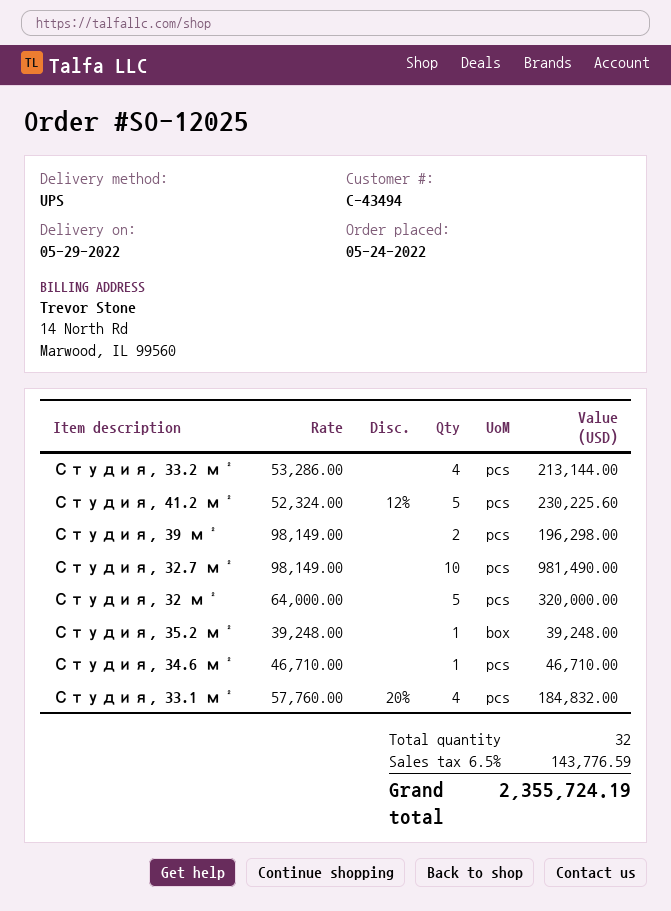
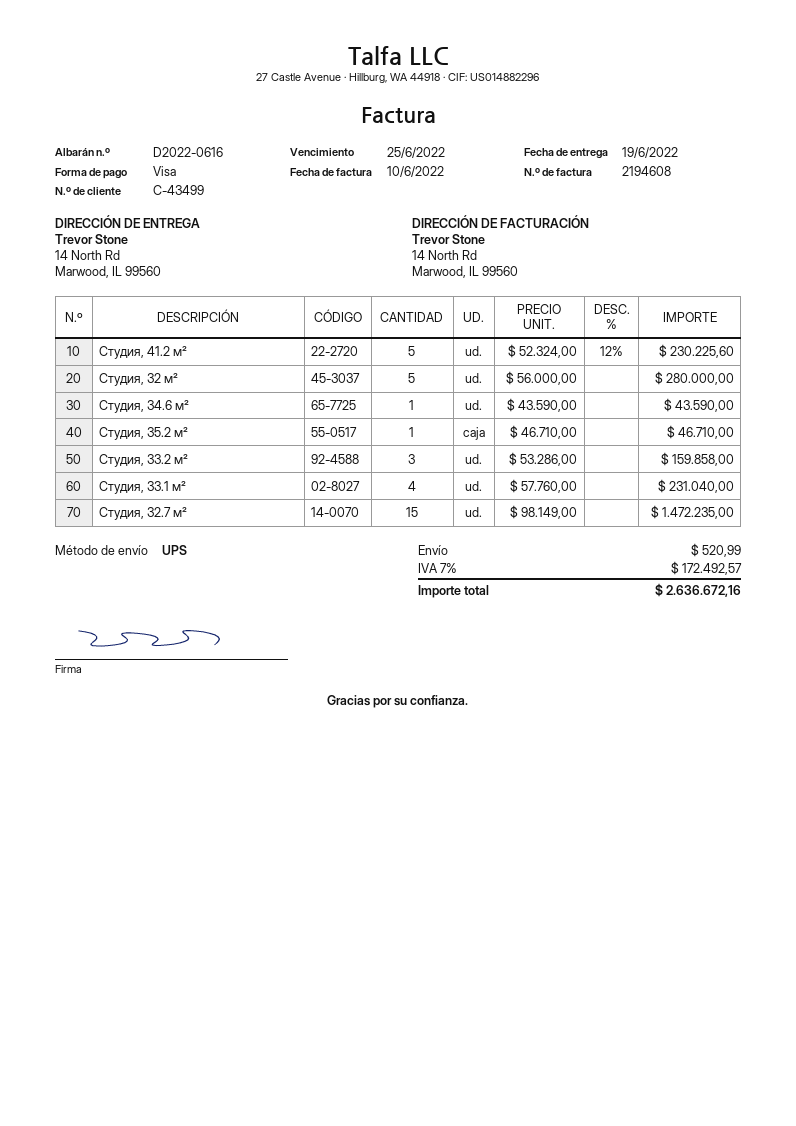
delivery date: 2022-05-29 -> 2022-06-19
customer number: C-43494 -> C-43499
Студия, 33.2 м²: 4 x 53286.00 = 213144.00 -> 3 x 53286.00 = 159858.00
Студия, 39 м²: 2 x 98149.00 = 196298.00 -> none
Студия, 32.7 м²: 10 x 98149.00 = 981490.00 -> 15 x 98149.00 = 1472235.00
Студия, 32 м²: 5 x 64000.00 = 320000.00 -> 5 x 56000.00 = 280000.00
Студия, 35.2 м²: 1 x 39248.00 = 39248.00 -> 1 x 46710.00 = 46710.00
Студия, 34.6 м²: 1 x 46710.00 = 46710.00 -> 1 x 43590.00 = 43590.00
Студия, 33.1 м²: 4 x 57760.00 - 20% = 184832.00 -> 4 x 57760.00 = 231040.00
shipping: none -> 520.99
tax: 6.5% = 143776.59 -> 7% = 172492.57
total: 2355724.19 -> 2636672.16

